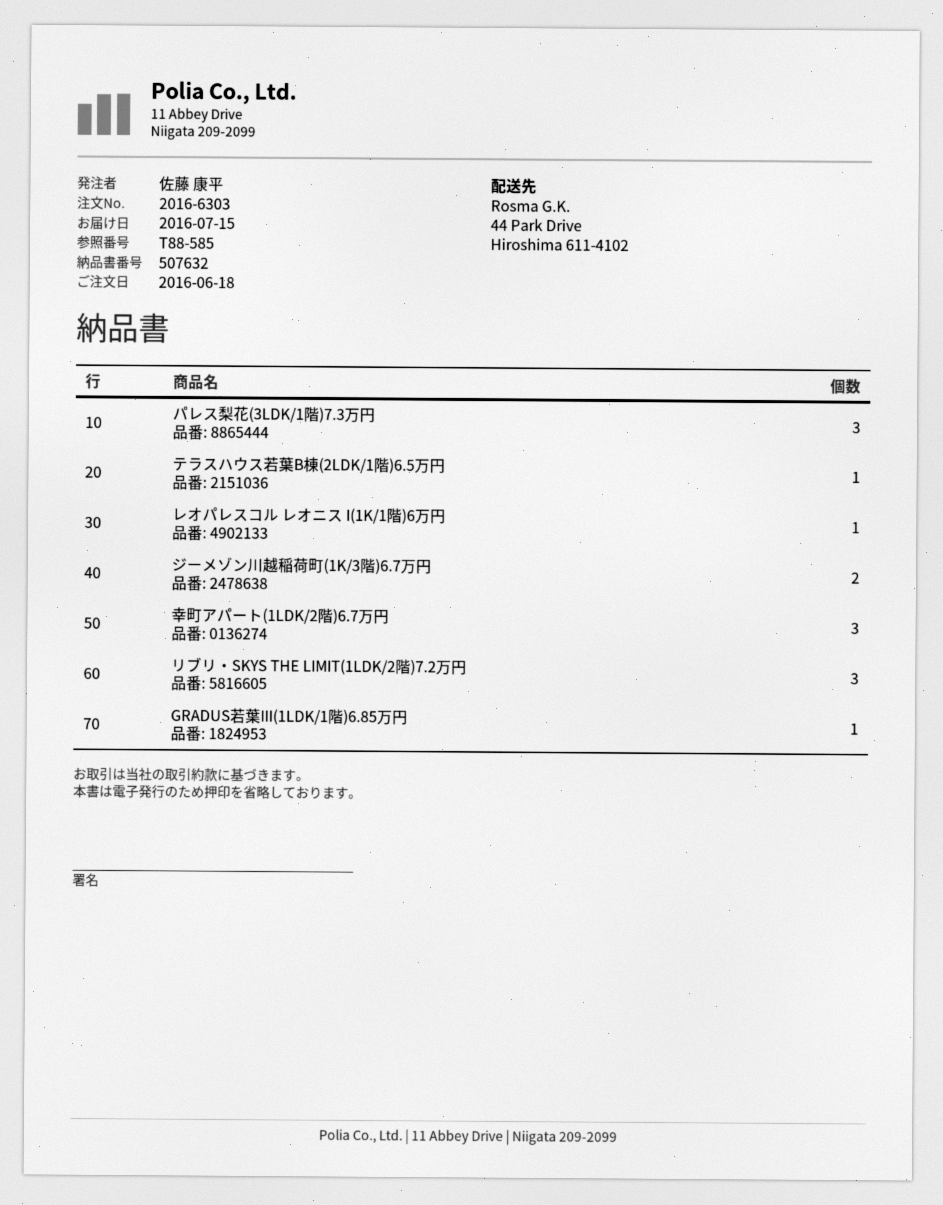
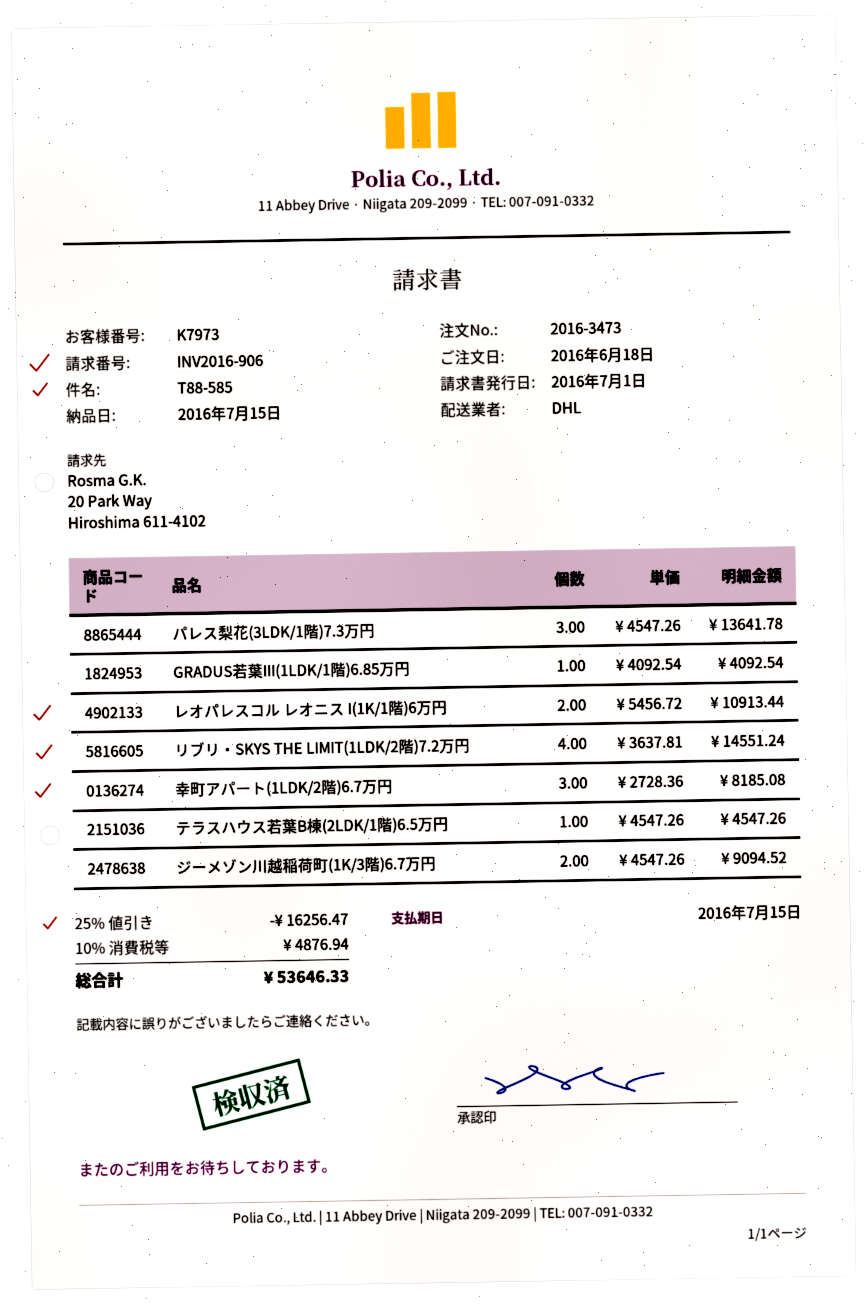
order number: 2016-6303 -> 2016-3473
レオパレスコル レオニス I(1K/1階)6万円: 1 -> 2
リブリ・SKYS THE LIMIT(1LDK/2階)7.2万円: 3 -> 4

